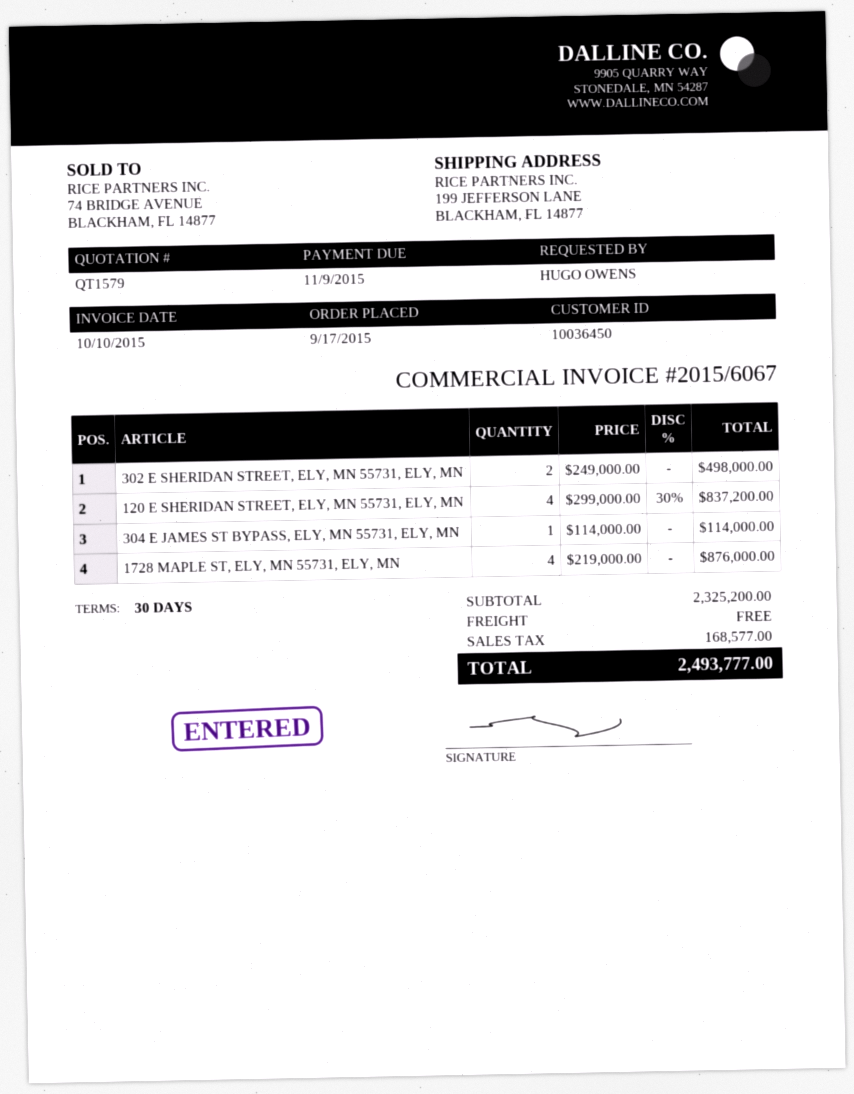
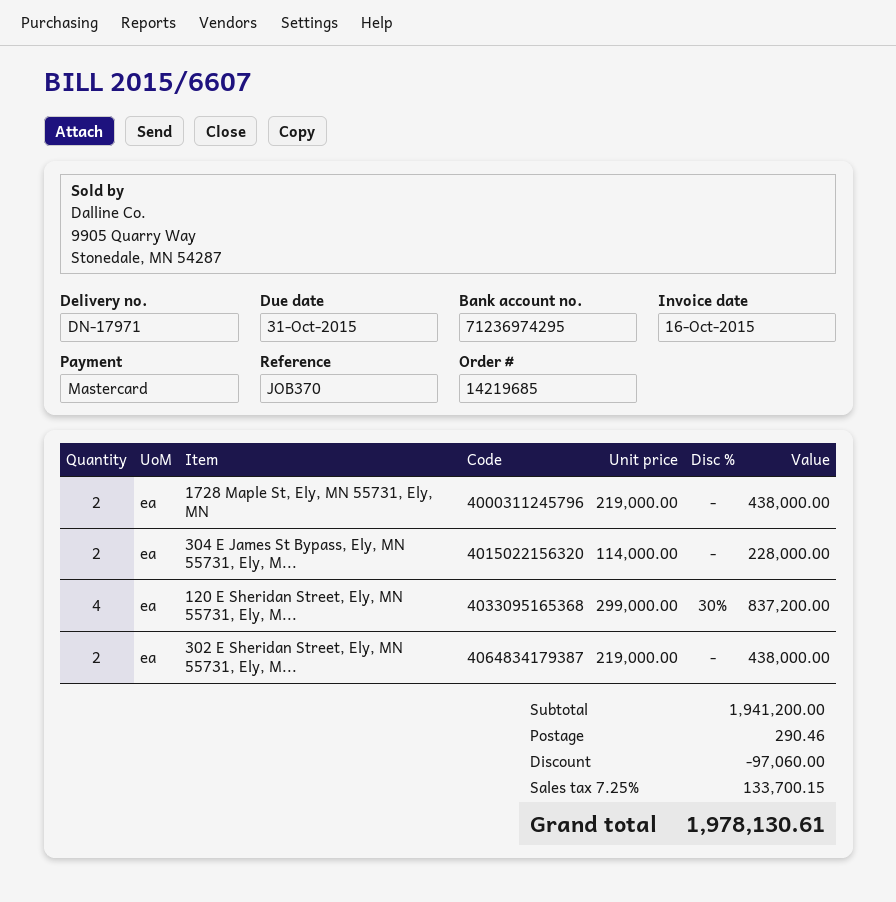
invoice number: 2015/6067 -> 2015/6607
invoice date: 2015-10-10 -> 2015-10-16
due date: 2015-11-09 -> 2015-10-31
302 E SHERIDAN STREET, ELY, MN 55731, ELY, MN: 2 x 249000.00 = 498000.00 -> 2 x 219000.00 = 438000.00
304 E JAMES ST BYPASS, ELY, MN 55731, ELY, MN: 1 x 114000.00 = 114000.00 -> 2 x 114000.00 = 228000.00
1728 MAPLE ST, ELY, MN 55731, ELY, MN: 4 x 219000.00 = 876000.00 -> 2 x 219000.00 = 438000.00
subtotal: 2325200.00 -> 1941200.00
discount: none -> 97060.00
shipping: 0.00 -> 290.46
tax: 168577.00 -> 133700.15
total: 2493777.00 -> 1978130.61

